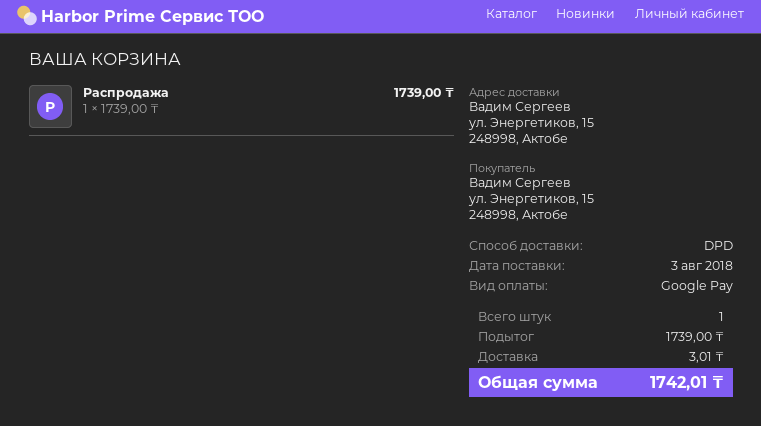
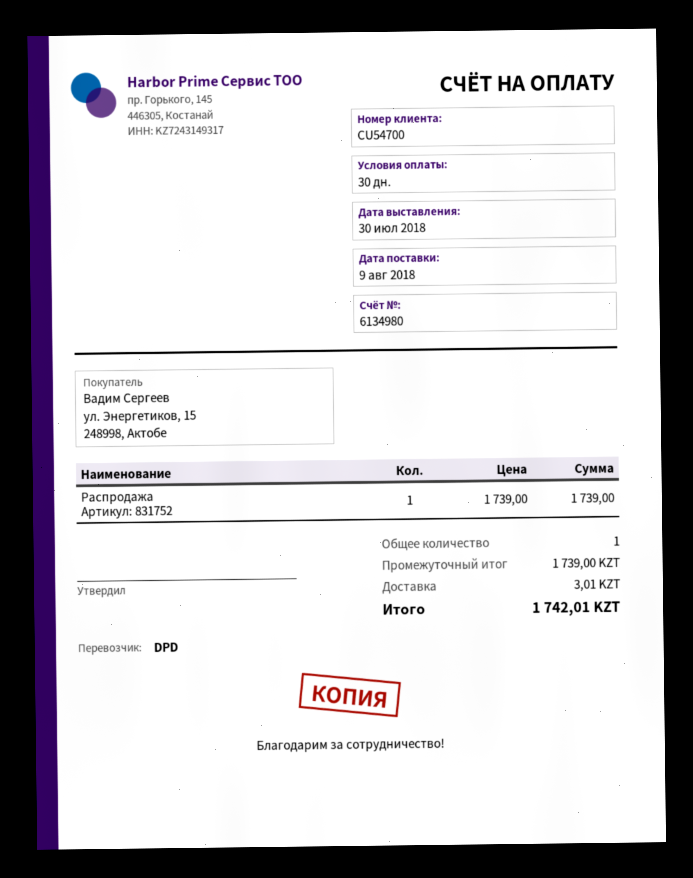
delivery date: 2018-08-03 -> 2018-08-09

